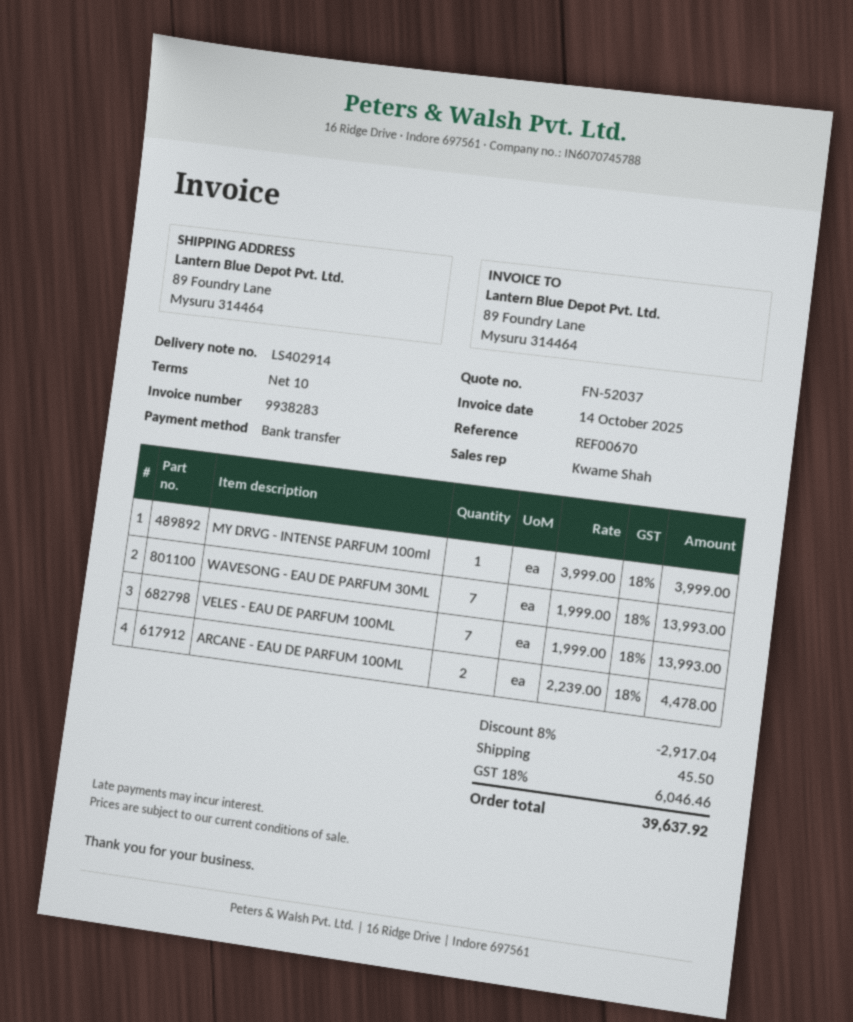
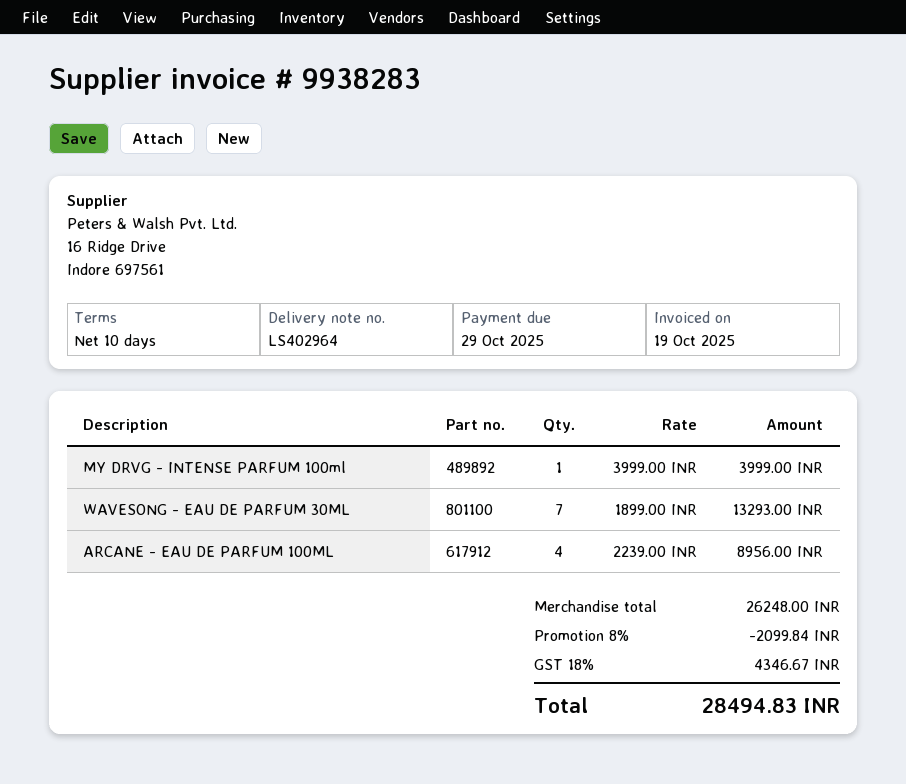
delivery note number: LS402914 -> LS402964
invoice date: 2025-10-14 -> 2025-10-19
WAVESONG - EAU DE PARFUM 30ML: 7 x 1999.00 = 13993.00 -> 7 x 1899.00 = 13293.00
VELES - EAU DE PARFUM 100ML: 7 x 1999.00 = 13993.00 -> none
ARCANE - EAU DE PARFUM 100ML: 2 x 2239.00 = 4478.00 -> 4 x 2239.00 = 8956.00
discount: 8% = 2917.04 -> 8% = 2099.84
shipping: 45.50 -> none
tax: 18% = 6046.46 -> 18% = 4346.67
total: 39637.92 -> 28494.83

